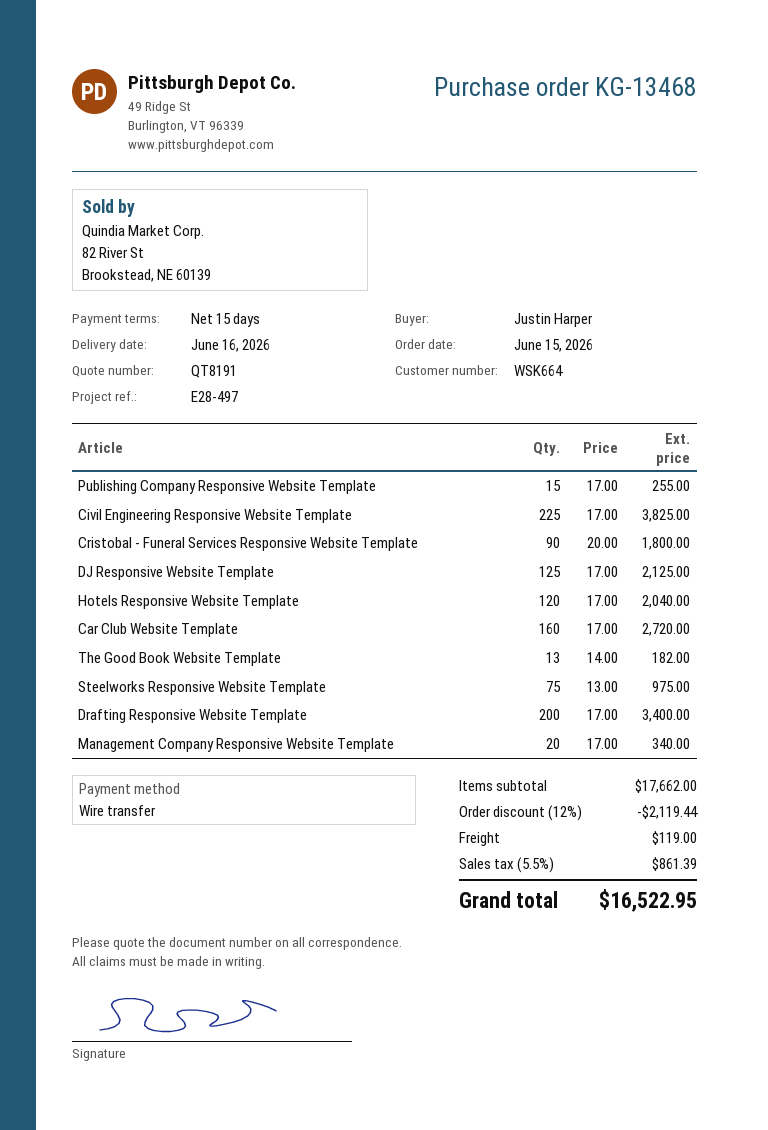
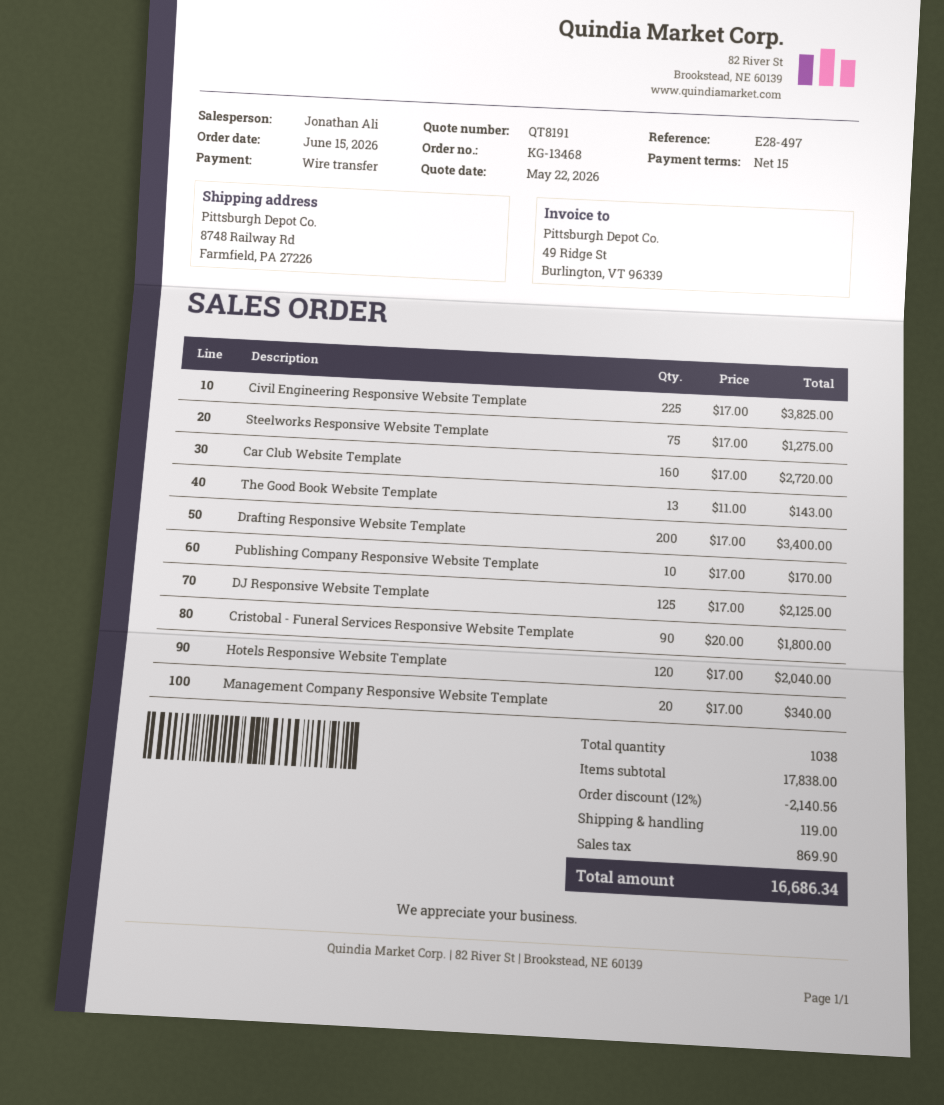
Publishing Company Responsive Website Template: 15 x 17.00 = 255.00 -> 10 x 17.00 = 170.00
The Good Book Website Template: 13 x 14.00 = 182.00 -> 13 x 11.00 = 143.00
Steelworks Responsive Website Template: 75 x 13.00 = 975.00 -> 75 x 17.00 = 1275.00
subtotal: 17662.00 -> 17838.00
discount: 12% = 2119.44 -> 12% = 2140.56
tax: 861.39 -> 869.90
total: 16522.95 -> 16686.34

